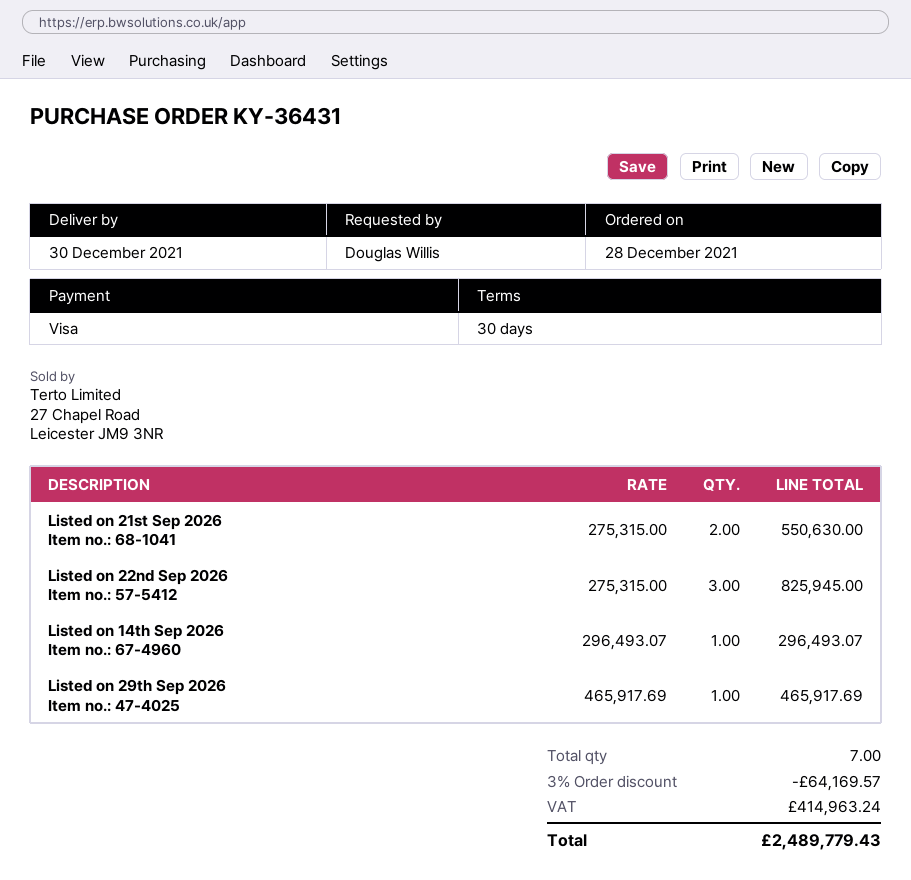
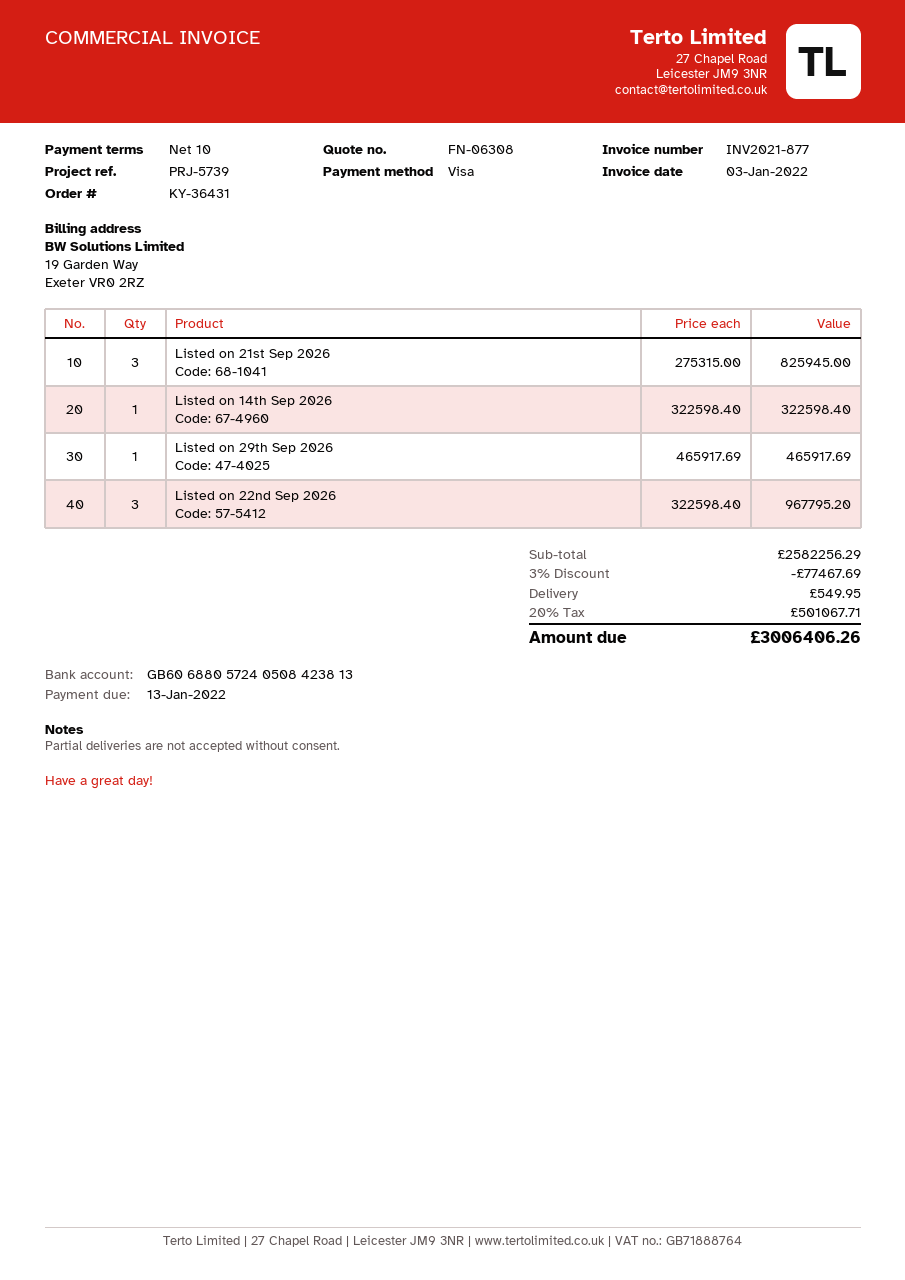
payment terms: 30 days -> 10 days
Listed on 21st Sep 2026: 2 x 275315.00 = 550630.00 -> 3 x 275315.00 = 825945.00
Listed on 22nd Sep 2026: 3 x 275315.00 = 825945.00 -> 3 x 322598.40 = 967795.20
Listed on 14th Sep 2026: 1 x 296493.07 = 296493.07 -> 1 x 322598.40 = 322598.40
discount: 3% = 64169.57 -> 3% = 77467.69
shipping: none -> 549.95
tax: 414963.24 -> 501067.71
total: 2489779.43 -> 3006406.26

